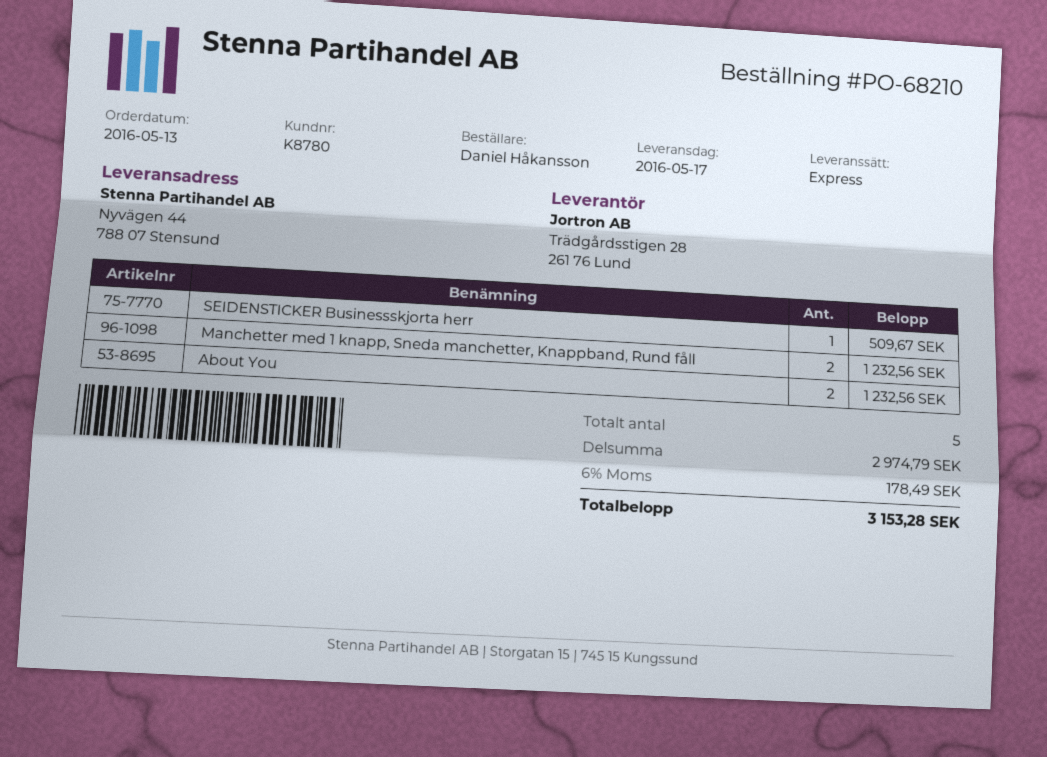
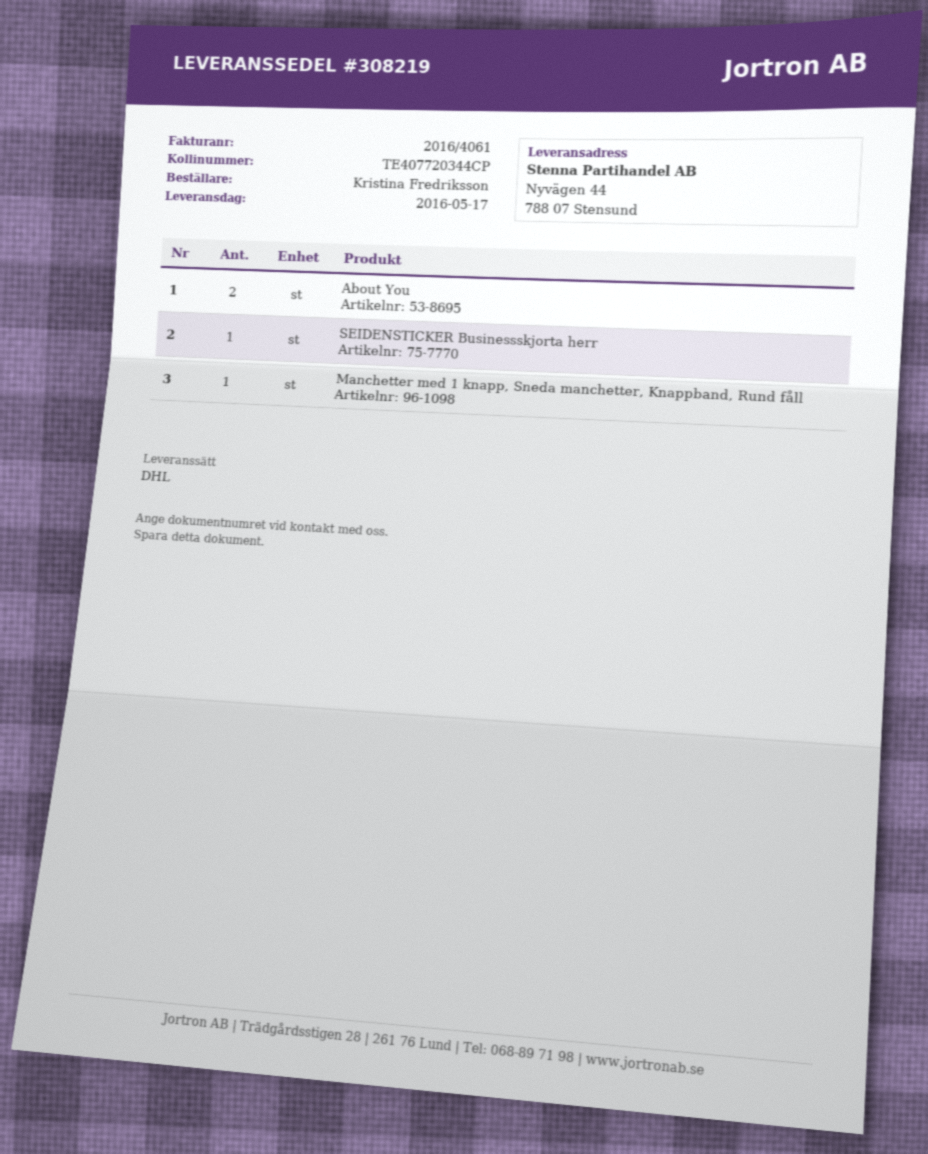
ordered by: Daniel Håkansson -> Kristina Fredriksson
shipping method: express -> DHL
Manchetter med 1 knapp, Sneda manchetter, Knappband, Rund fåll: 2 -> 1

